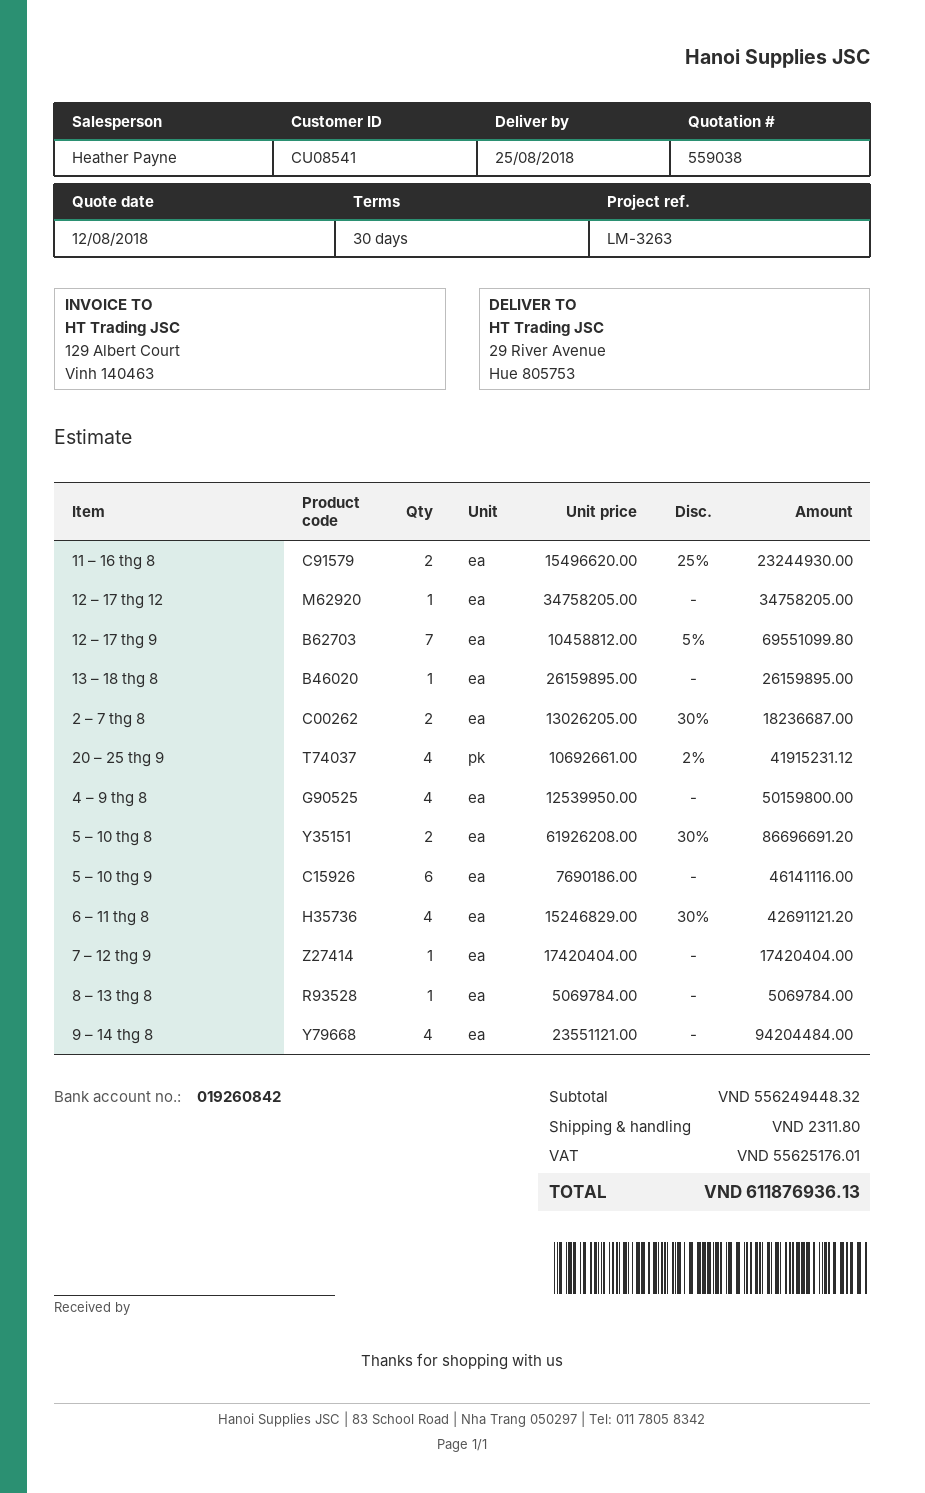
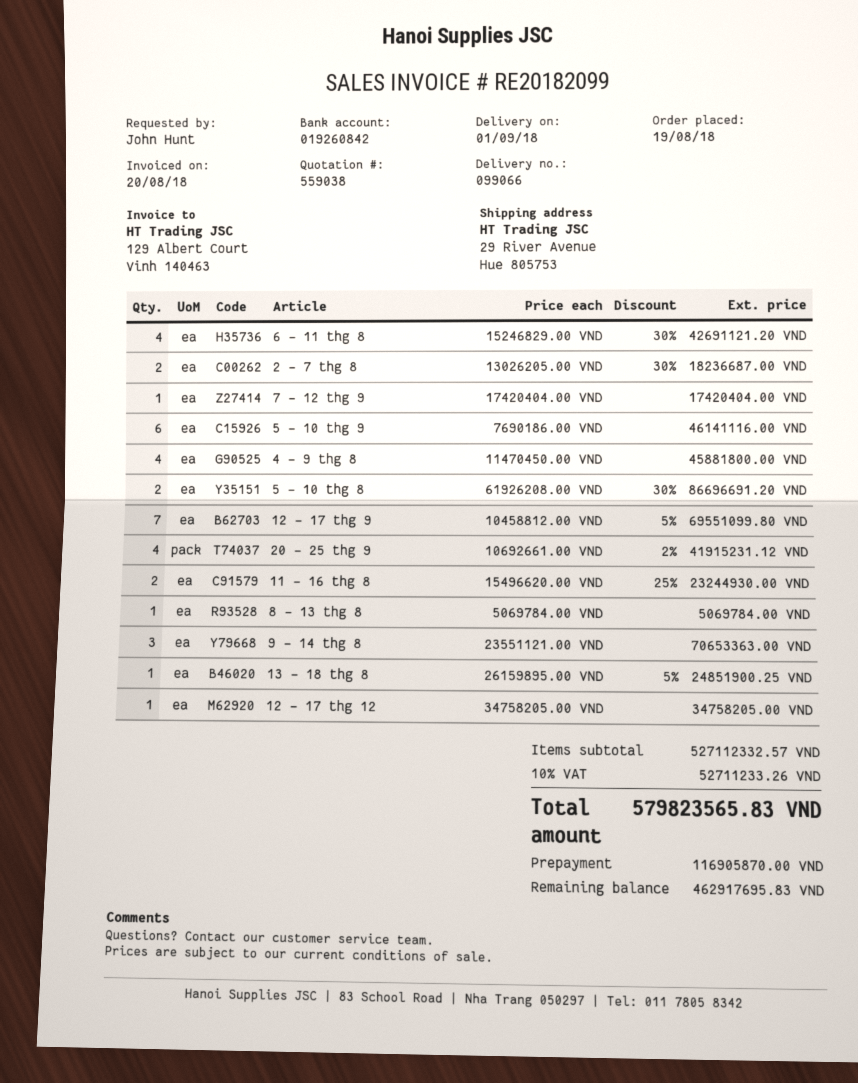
delivery date: 2018-08-25 -> 2018-09-01
13 – 18 thg 8: 1 x 26159895.00 = 26159895.00 -> 1 x 26159895.00 - 5% = 24851900.25
4 – 9 thg 8: 4 x 12539950.00 = 50159800.00 -> 4 x 11470450.00 = 45881800.00
9 – 14 thg 8: 4 x 23551121.00 = 94204484.00 -> 3 x 23551121.00 = 70653363.00
subtotal: 556249448.32 -> 527112332.57
shipping: 2311.80 -> none
tax: 55625176.01 -> 52711233.26
total: 611876936.13 -> 579823565.83

